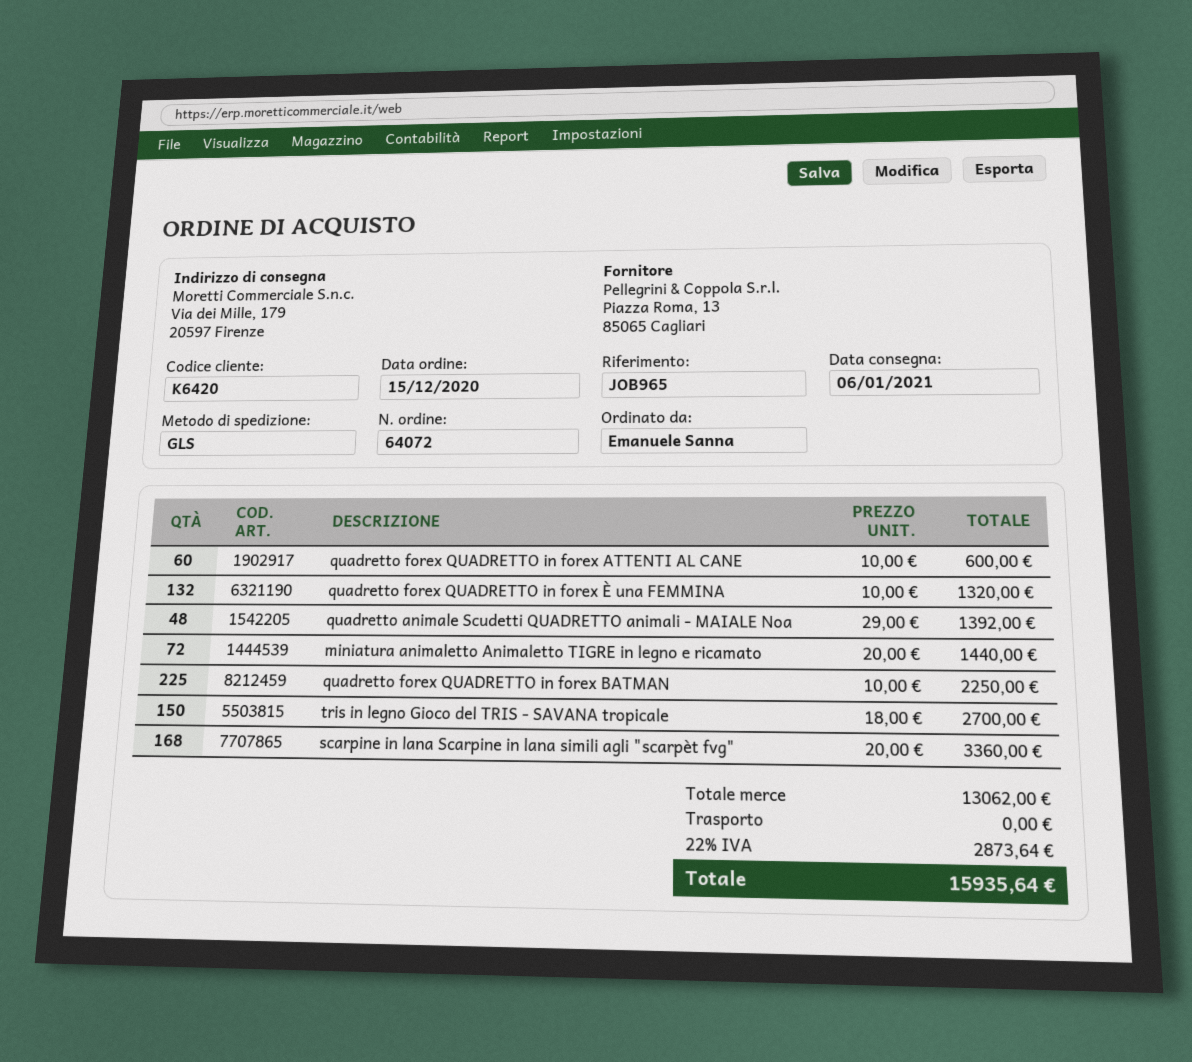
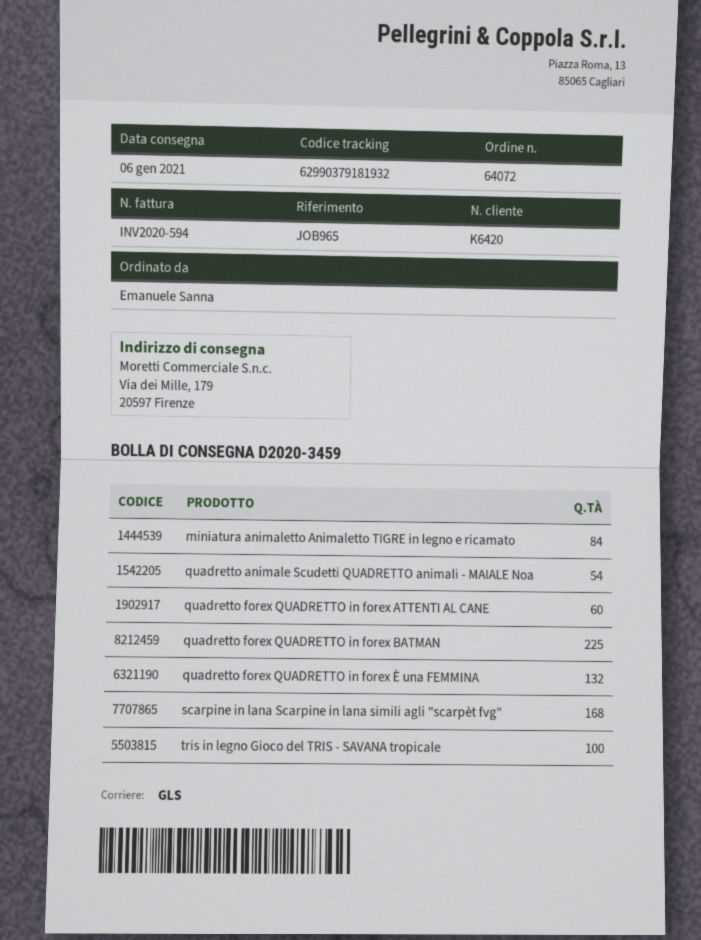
quadretto animale Scudetti QUADRETTO animali - MAIALE Noa: 48 -> 54
miniatura animaletto Animaletto TIGRE in legno e ricamato: 72 -> 84
tris in legno Gioco del TRIS - SAVANA tropicale: 150 -> 100

